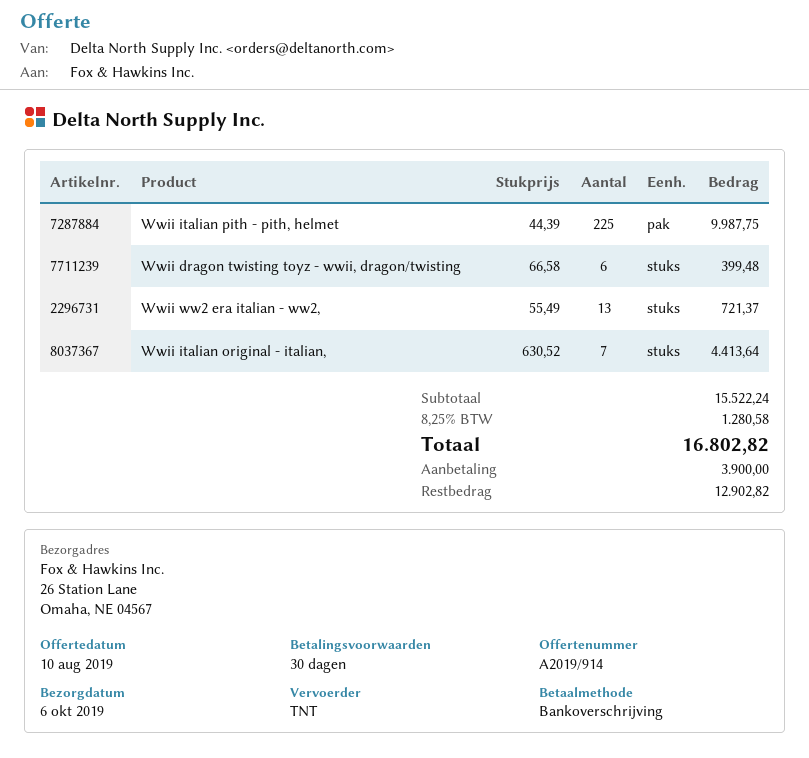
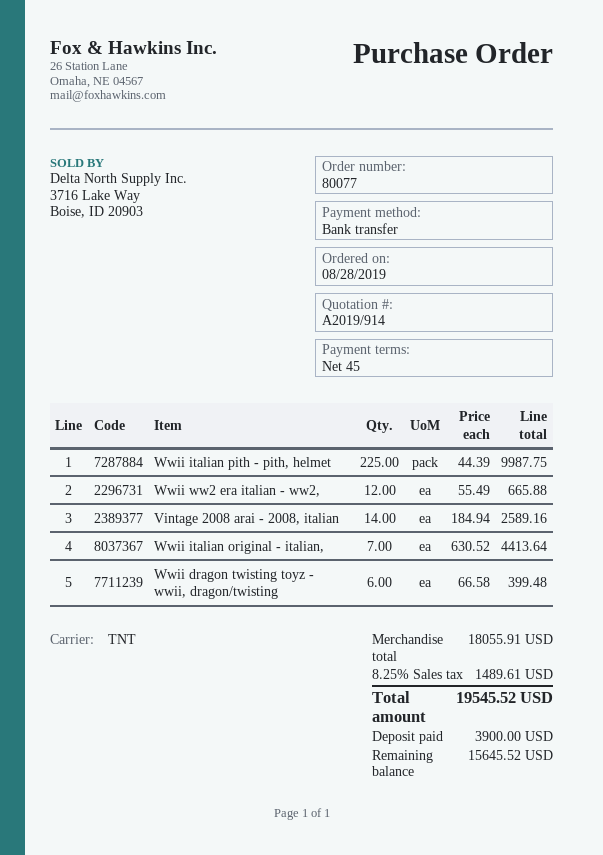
payment terms: 30 days -> 45 days
Wwii ww2 era italian - ww2,: 13 x 55.49 = 721.37 -> 12 x 55.49 = 665.88
Vintage 2008 arai - 2008, italian: none -> 14 x 184.94 = 2589.16
subtotal: 15522.24 -> 18055.91
tax: 8.25% = 1280.58 -> 8.25% = 1489.61
total: 16802.82 -> 19545.52
balance: 12902.82 -> 15645.52

